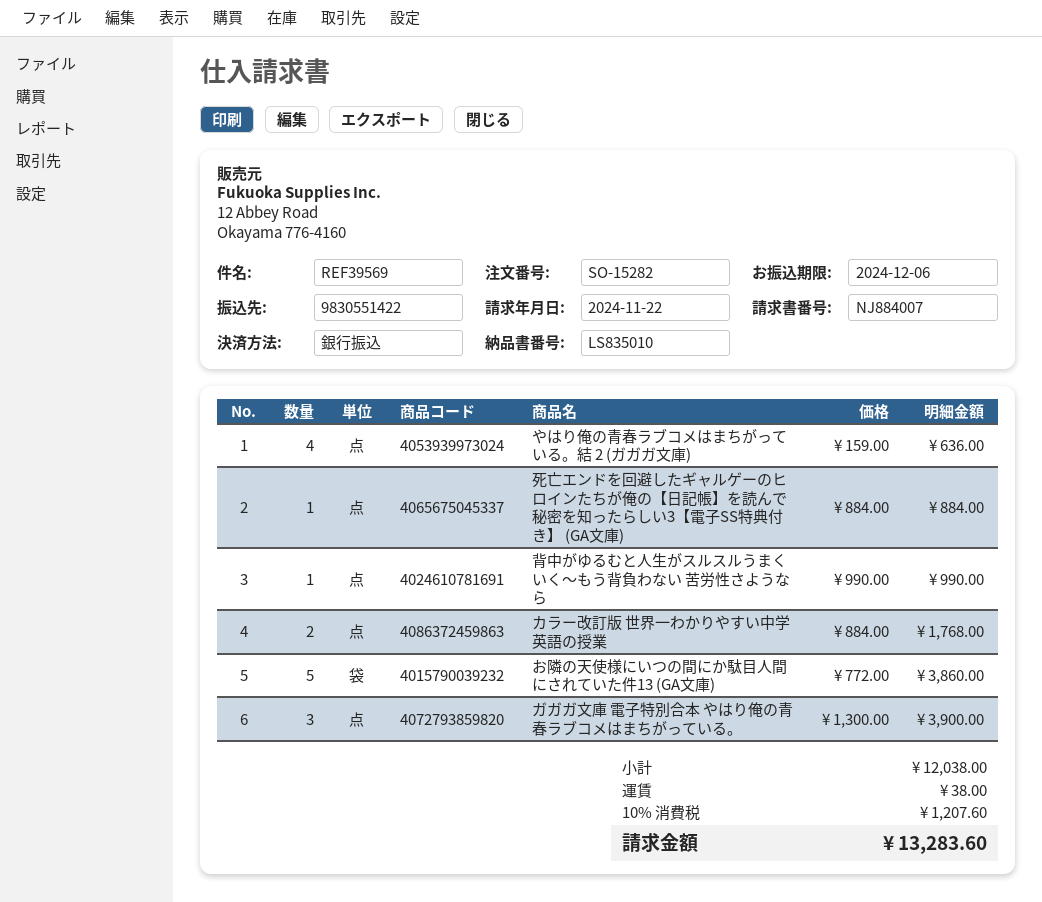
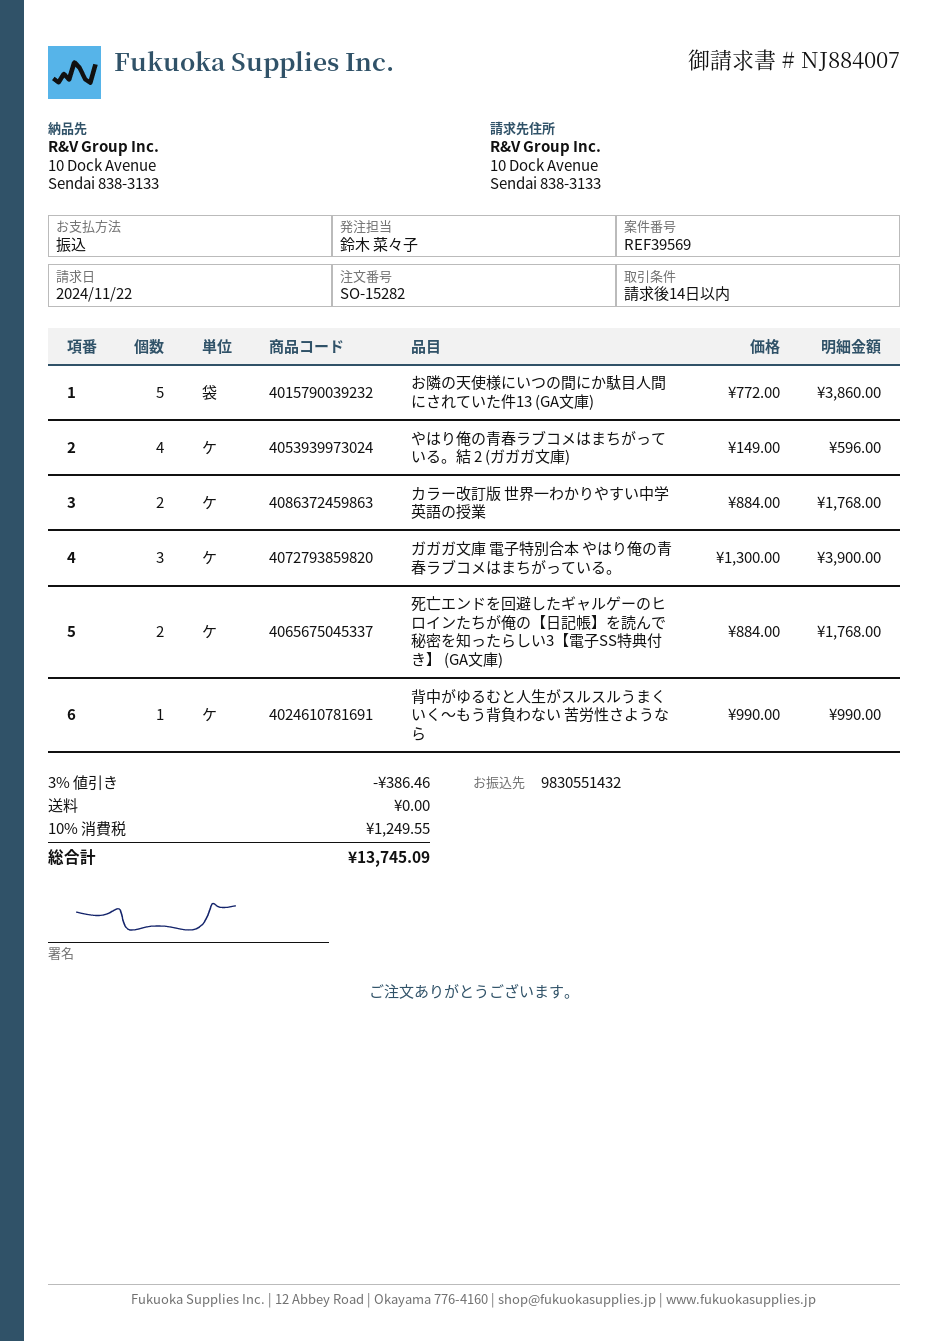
bank account: 9830551422 -> 9830551432
やはり俺の青春ラブコメはまちがっている。結 2 (ガガガ文庫): 4 x 159.00 = 636.00 -> 4 x 149.00 = 596.00
死亡エンドを回避したギャルゲーのヒロインたちが俺の【日記帳】を読んで秘密を知ったらしい3【電子SS特典付き】 (GA文庫): 1 x 884.00 = 884.00 -> 2 x 884.00 = 1768.00
discount: none -> 3% = 386.46
shipping: 38.00 -> 0.00
tax: 10% = 1207.60 -> 10% = 1249.55
total: 13283.60 -> 13745.09

